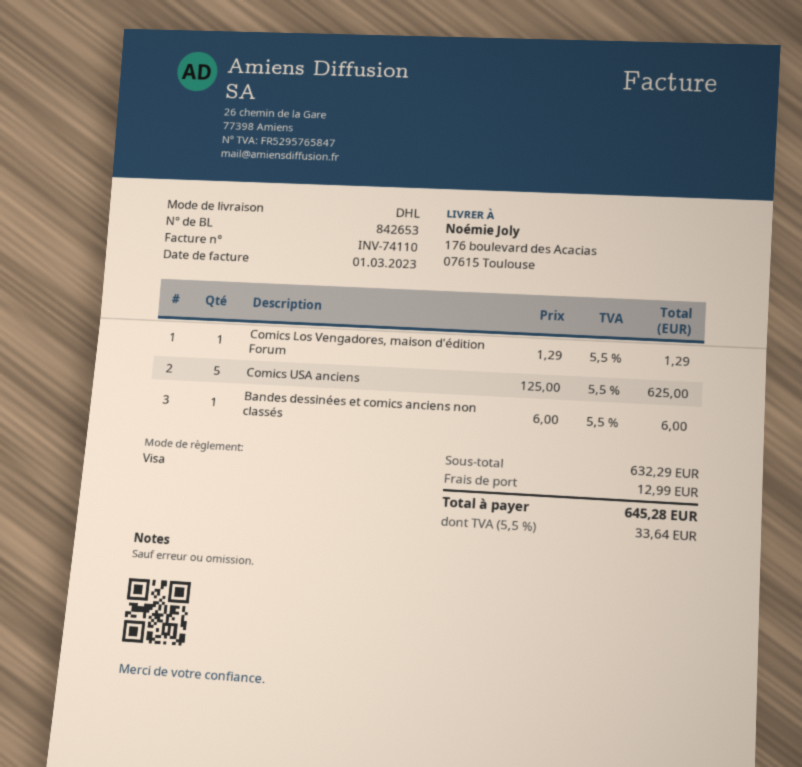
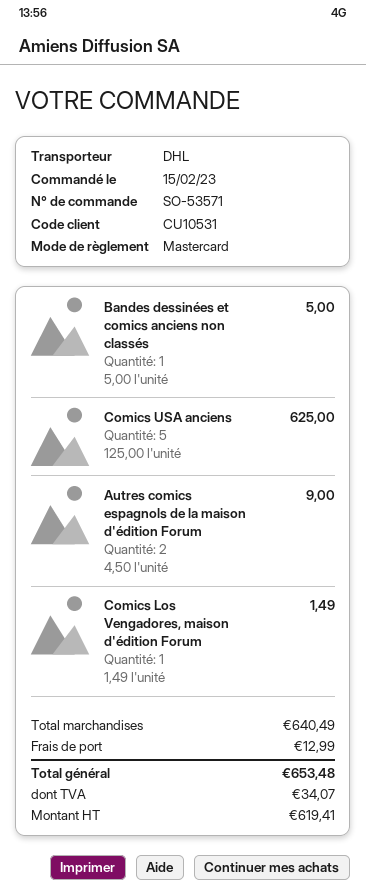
payment method: Visa -> Mastercard
Comics Los Vengadores, maison d'édition Forum: 1 x 1.29 = 1.29 -> 1 x 1.49 = 1.49
Bandes dessinées et comics anciens non classés: 1 x 6.00 = 6.00 -> 1 x 5.00 = 5.00
Autres comics espagnols de la maison d'édition Forum: none -> 2 x 4.50 = 9.00
subtotal: 632.29 -> 640.49
tax: 33.64 -> 34.07
total: 645.28 -> 653.48

